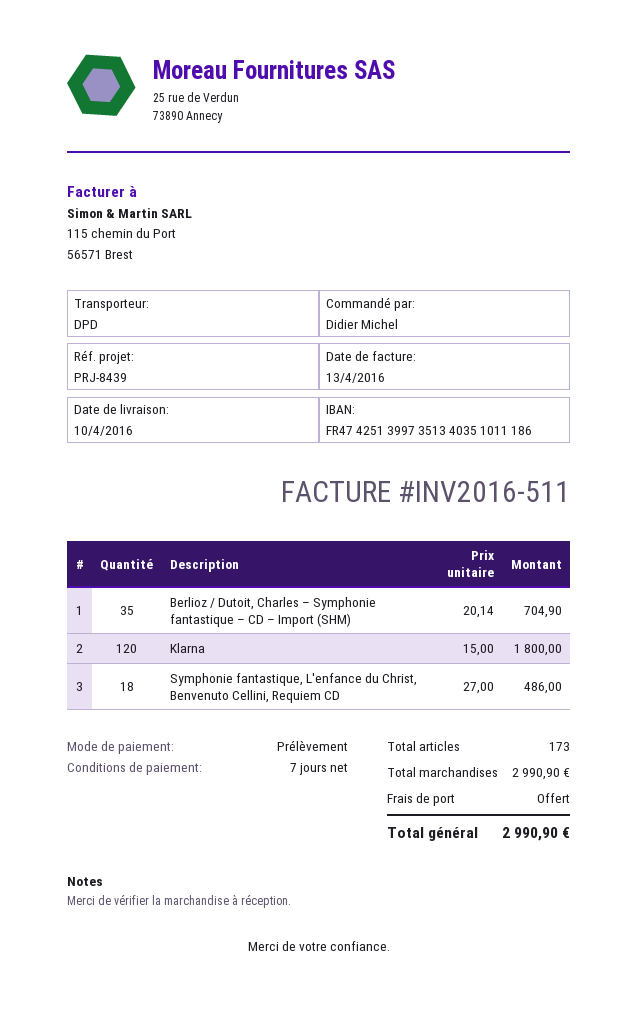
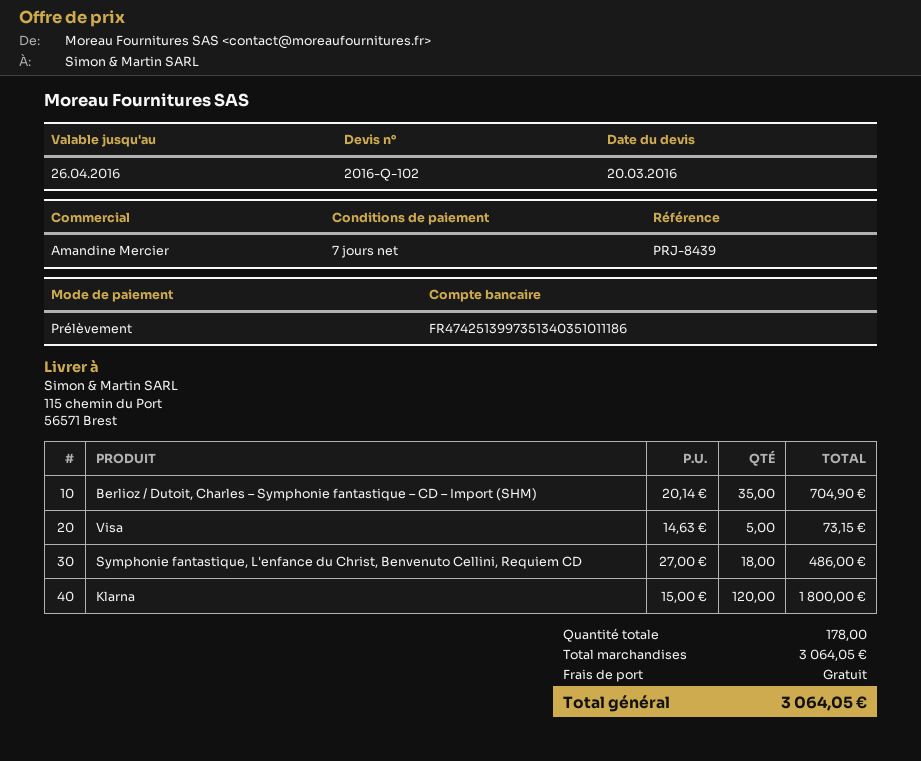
Visa: none -> 5 x 14.63 = 73.15
total quantity: 173 -> 178
subtotal: 2990.90 -> 3064.05
total: 2990.90 -> 3064.05

